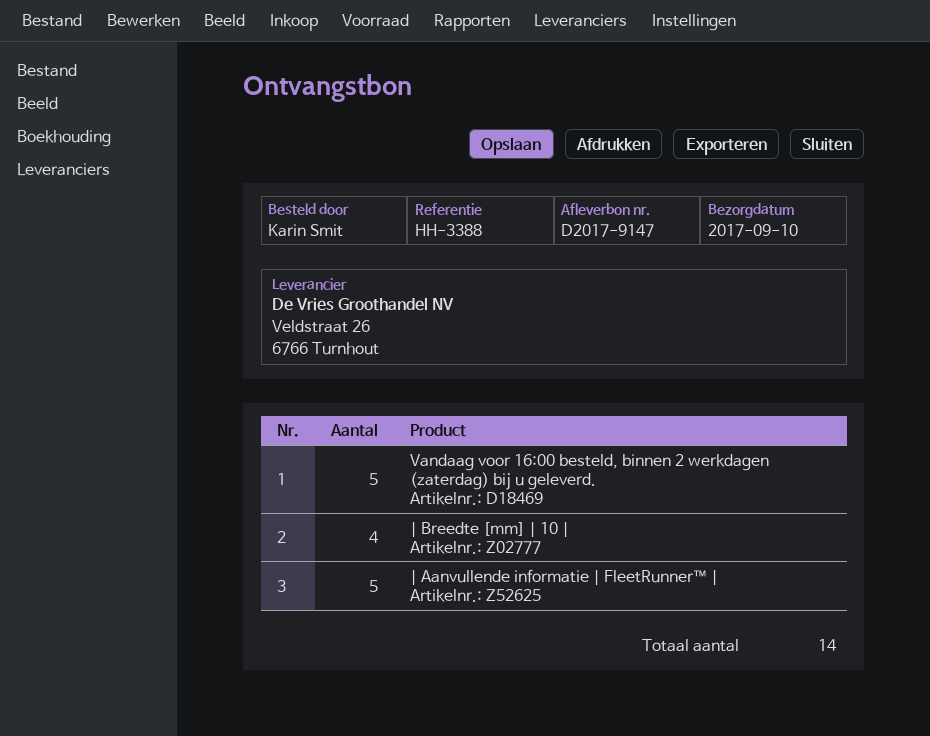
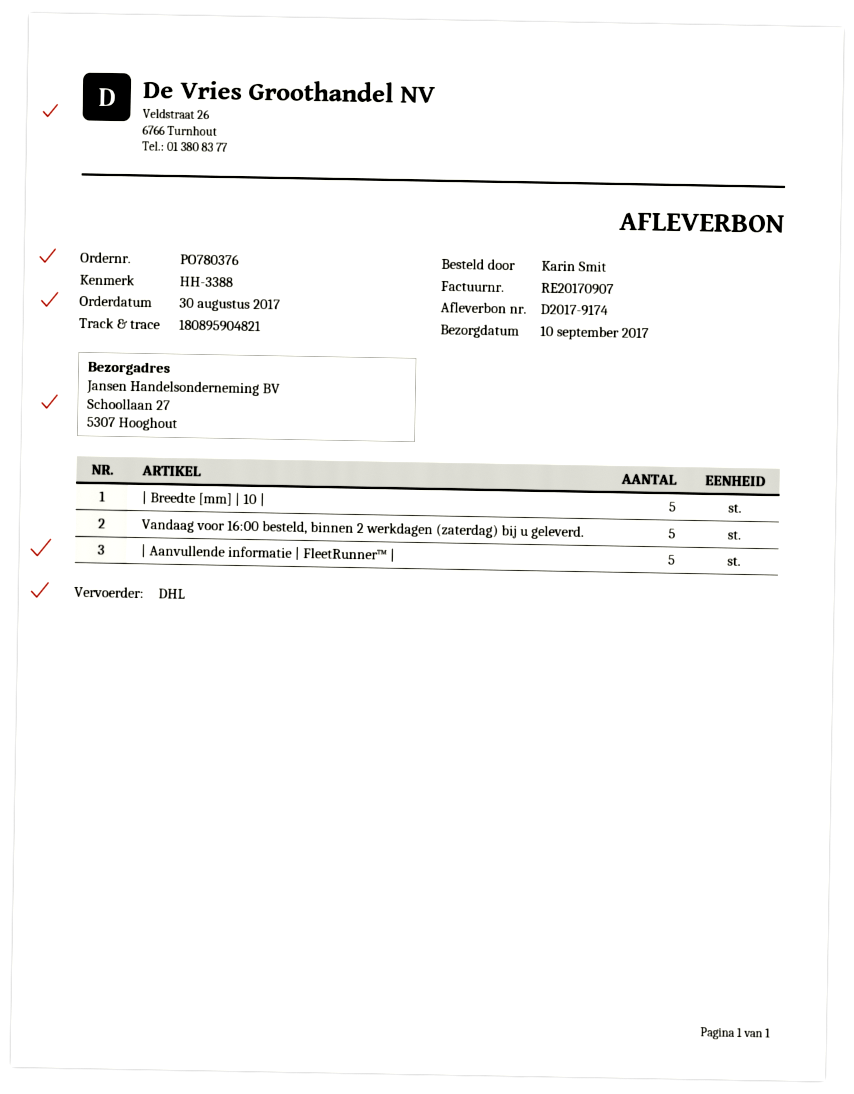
delivery note number: D2017-9147 -> D2017-9174
| Breedte [mm] | 10 |: 4 -> 5

